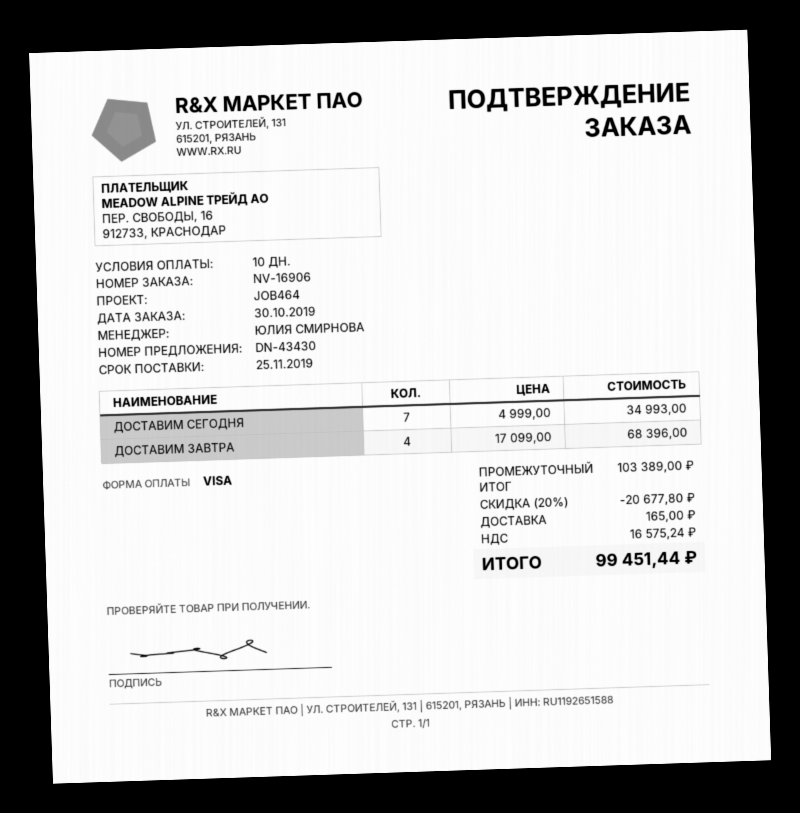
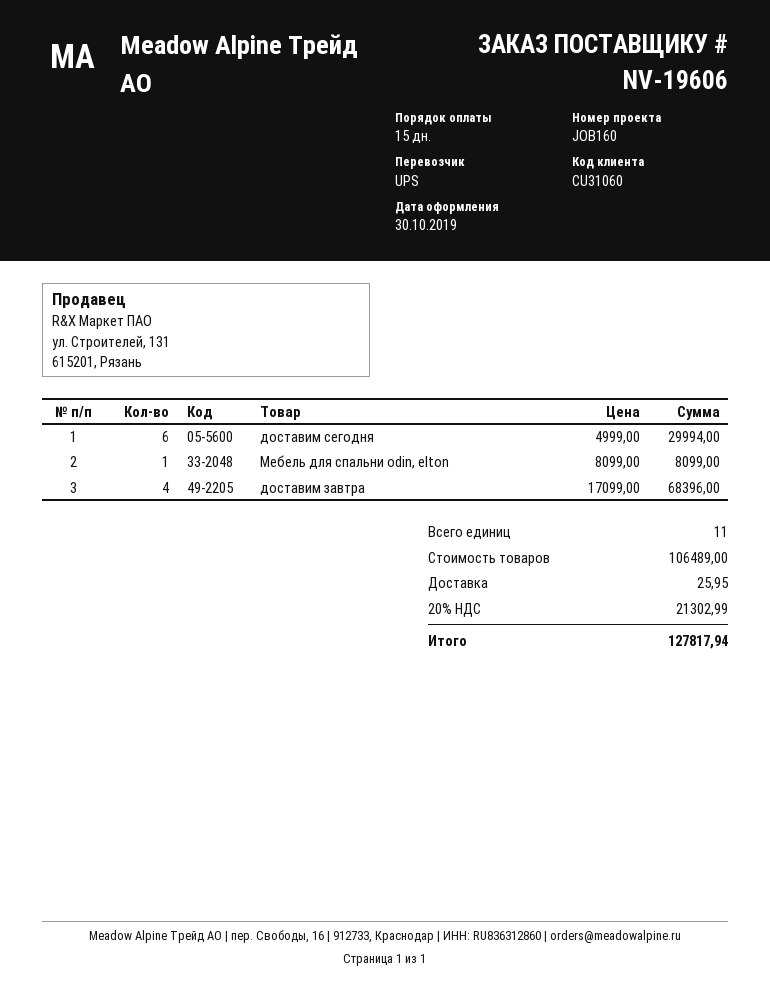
order number: NV-16906 -> NV-19606
payment terms: 10 days -> 15 days
reference: JOB464 -> JOB160
ДОСТАВИМ СЕГОДНЯ: 7 x 4999.00 = 34993.00 -> 6 x 4999.00 = 29994.00
Мебель для спальни odin, elton: none -> 1 x 8099.00 = 8099.00
subtotal: 103389.00 -> 106489.00
discount: 20% = 20677.80 -> none
shipping: 165.00 -> 25.95
tax: 16575.24 -> 21302.99
total: 99451.44 -> 127817.94

